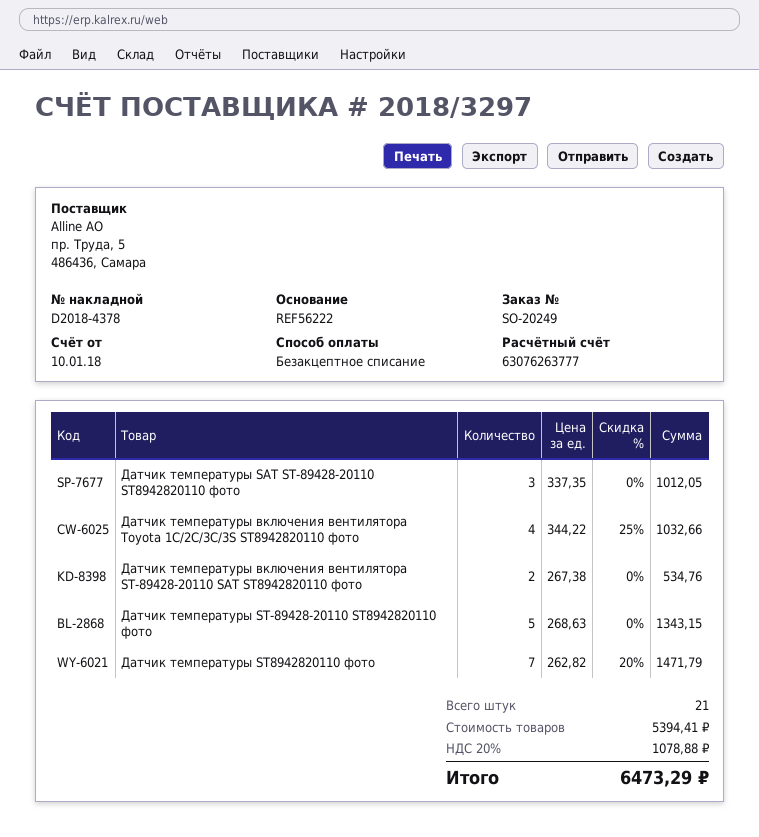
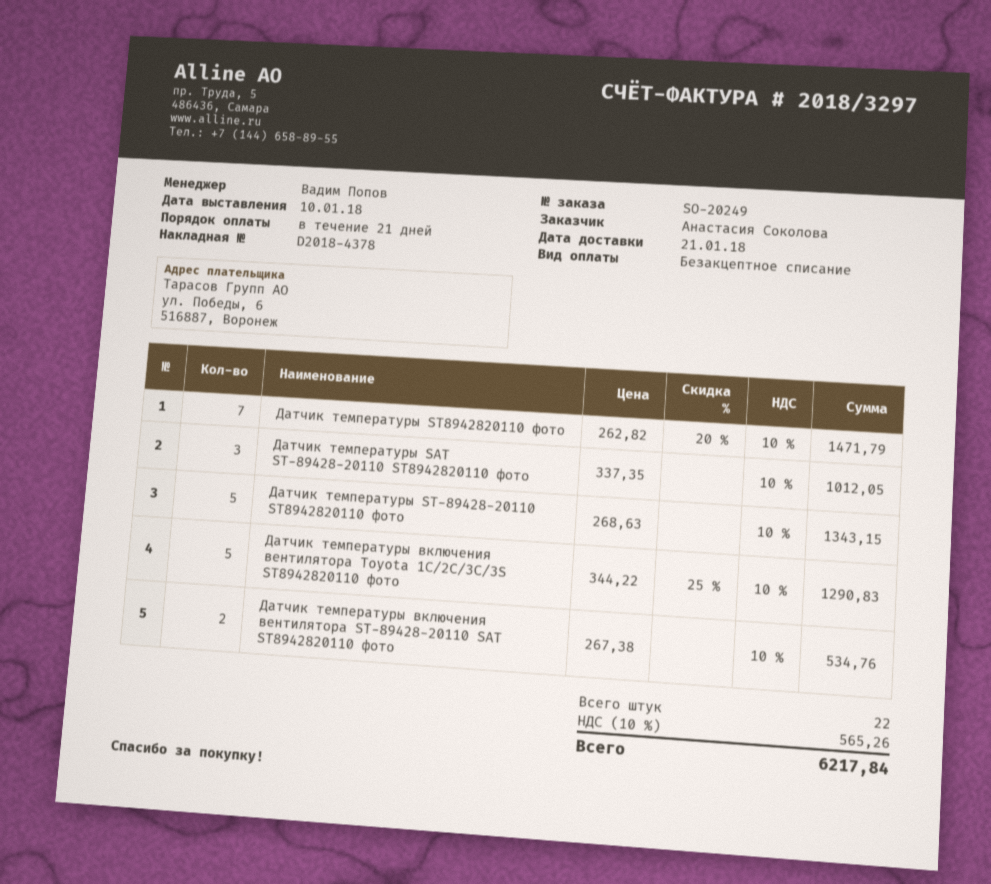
Датчик температуры включения вентилятора Toyota 1C/2C/3C/3S ST8942820110 фото: 4 x 344.22 - 25% = 1032.66 -> 5 x 344.22 - 25% = 1290.83
total quantity: 21 -> 22
tax: 20% = 1078.88 -> 10% = 565.26
total: 6473.29 -> 6217.84

